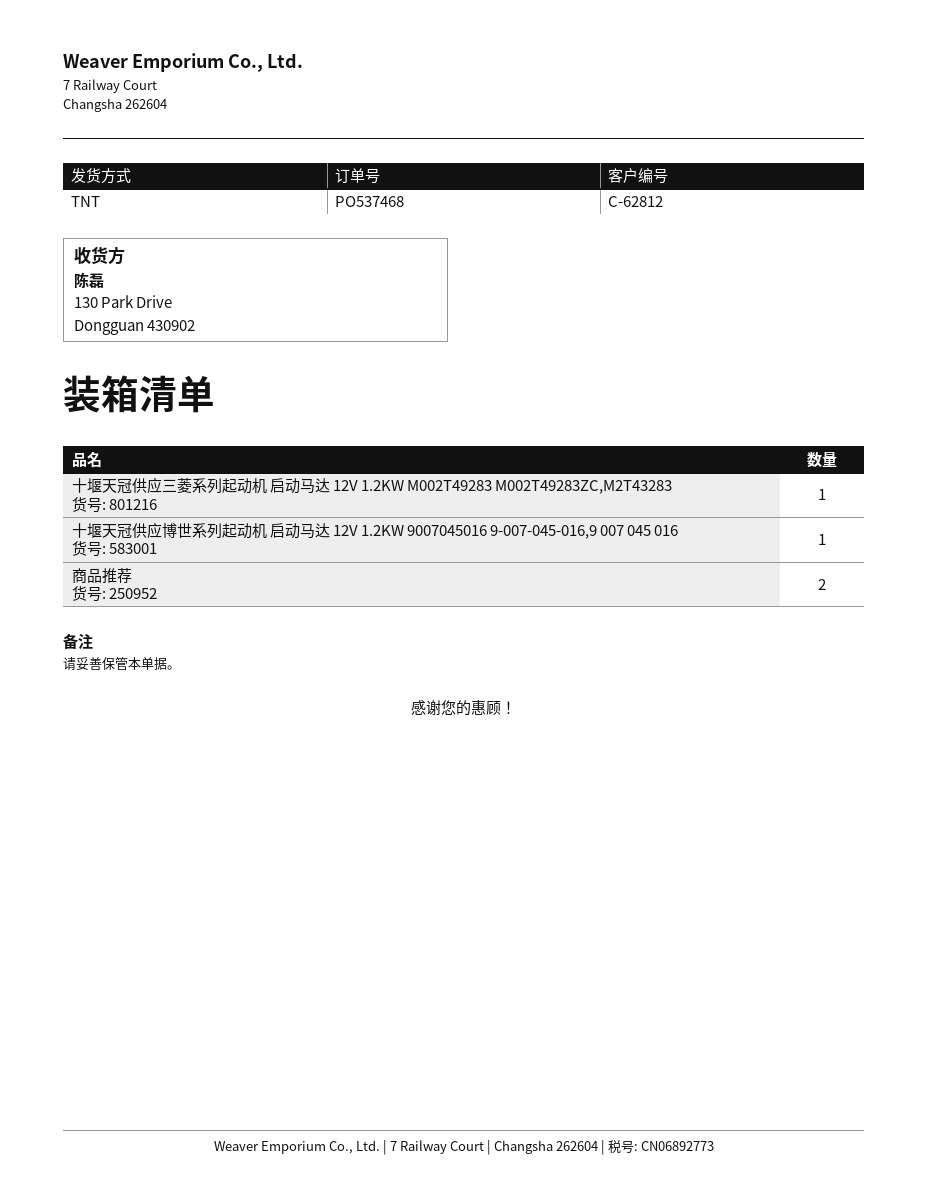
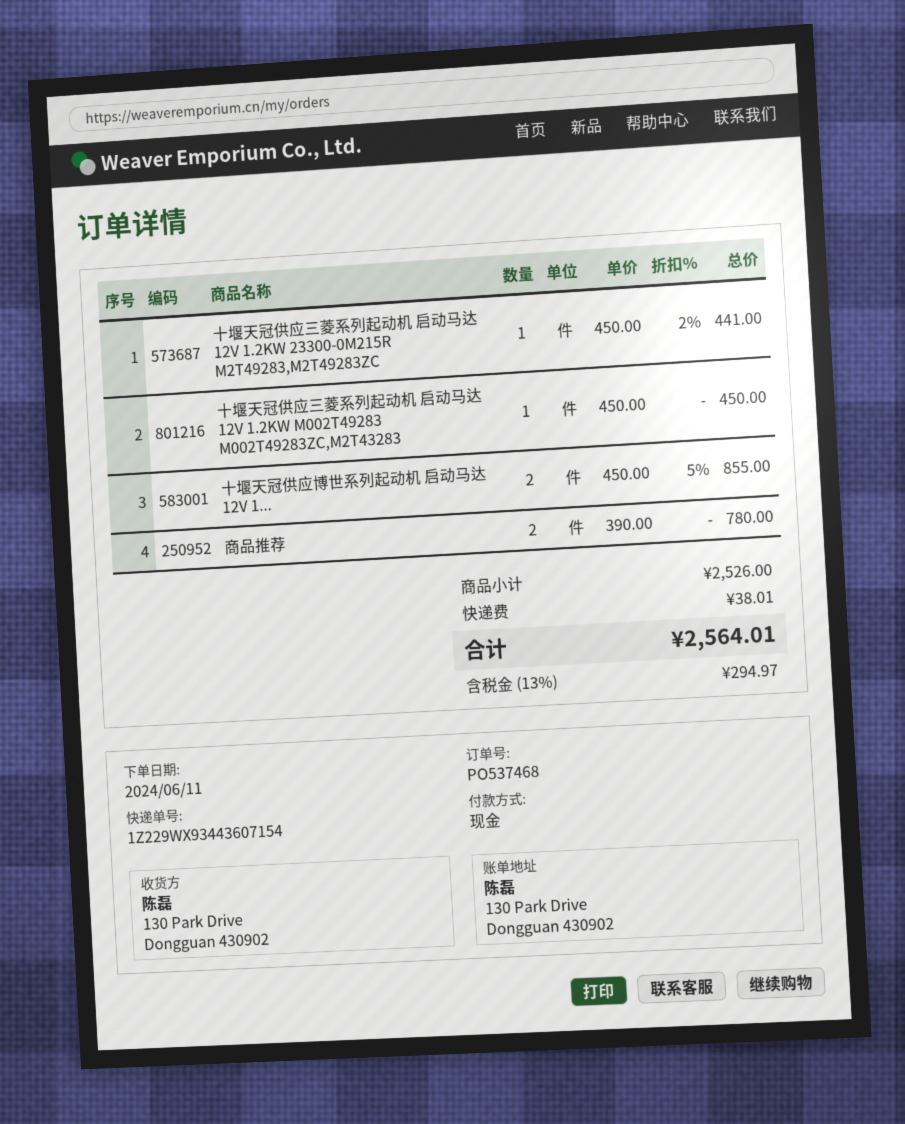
十堰天冠供应博世系列起动机 启动马达 12V 1.2KW 9007045016 9-007-045-016,9 007 045 016: 1 -> 2
十堰天冠供应三菱系列起动机 启动马达 12V 1.2KW 23300-0M215R M2T49283,M2T49283ZC: none -> 1

